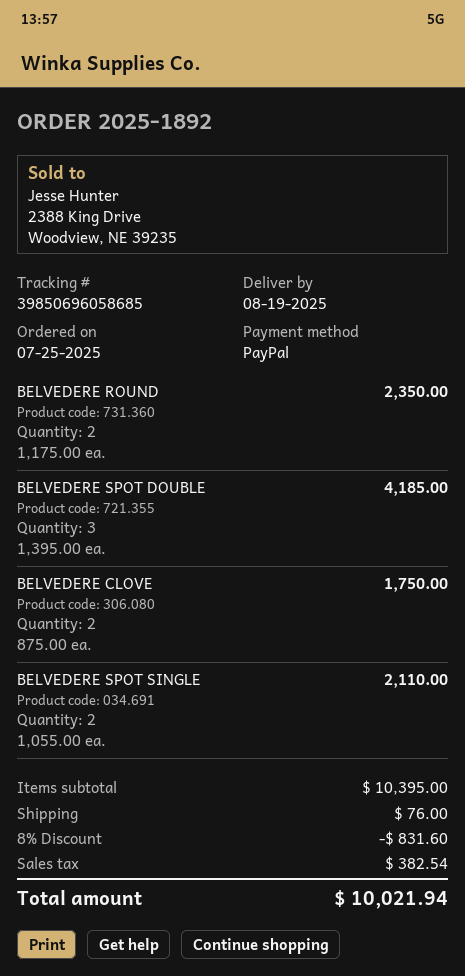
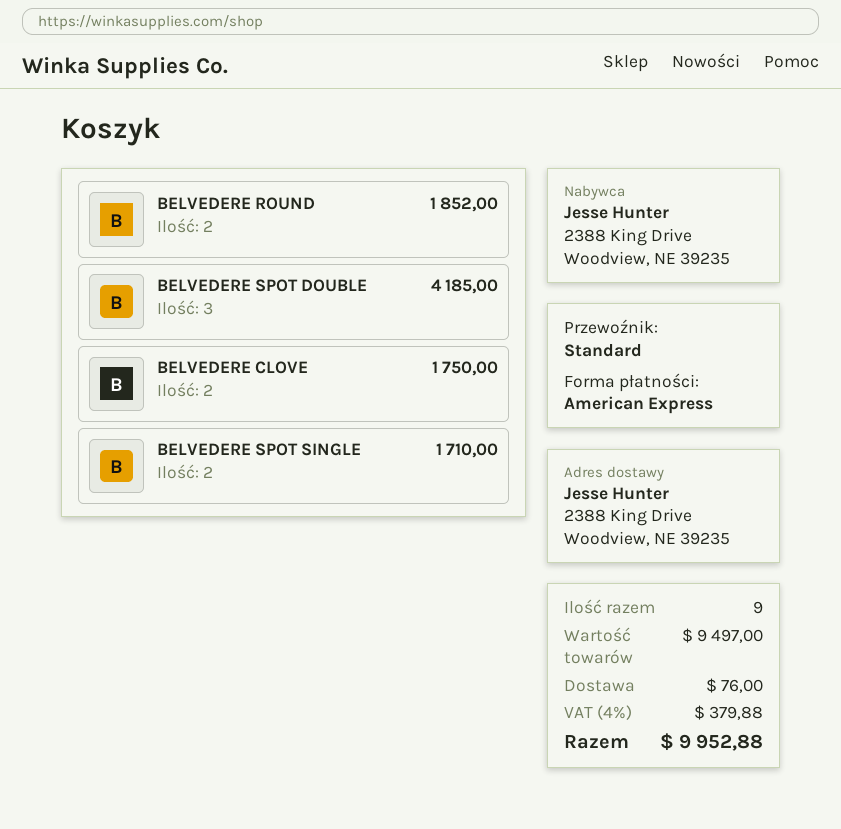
payment method: PayPal -> American Express
BELVEDERE ROUND: 2 for 2350.00 -> 2 for 1852.00
BELVEDERE SPOT SINGLE: 2 for 2110.00 -> 2 for 1710.00
subtotal: 10395.00 -> 9497.00
discount: 8% = 831.60 -> none
tax: 382.54 -> 379.88
total: 10021.94 -> 9952.88

